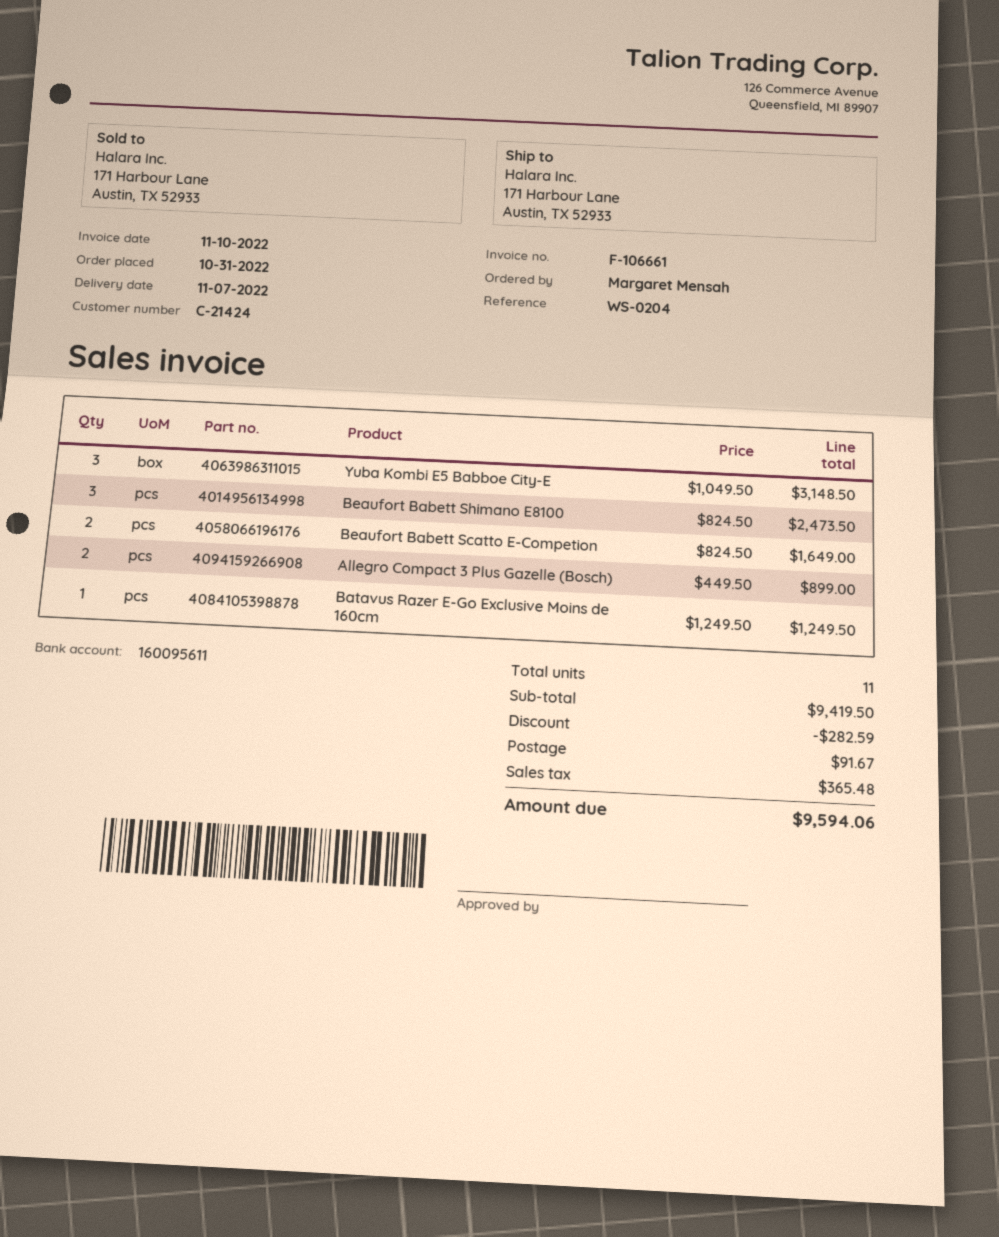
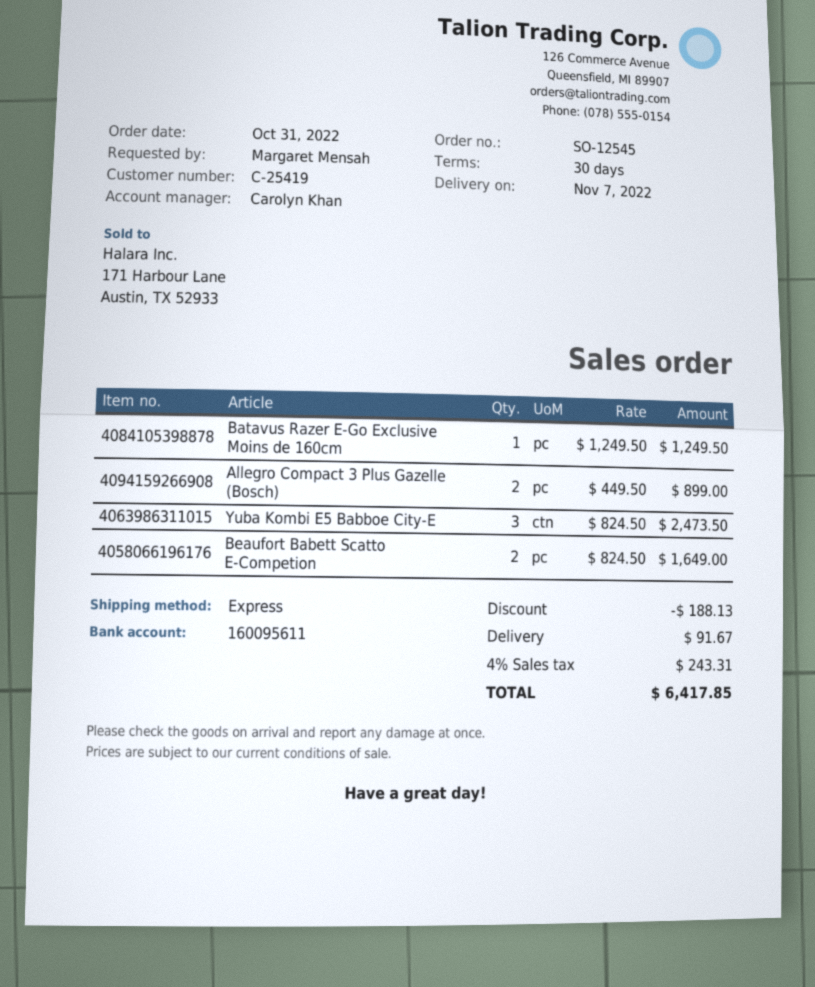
customer number: C-21424 -> C-25419
Yuba Kombi E5 Babboe City-E: 3 x 1049.50 = 3148.50 -> 3 x 824.50 = 2473.50
Beaufort Babett Shimano E8100: 3 x 824.50 = 2473.50 -> none
discount: 282.59 -> 188.13
tax: 365.48 -> 243.31
total: 9594.06 -> 6417.85

